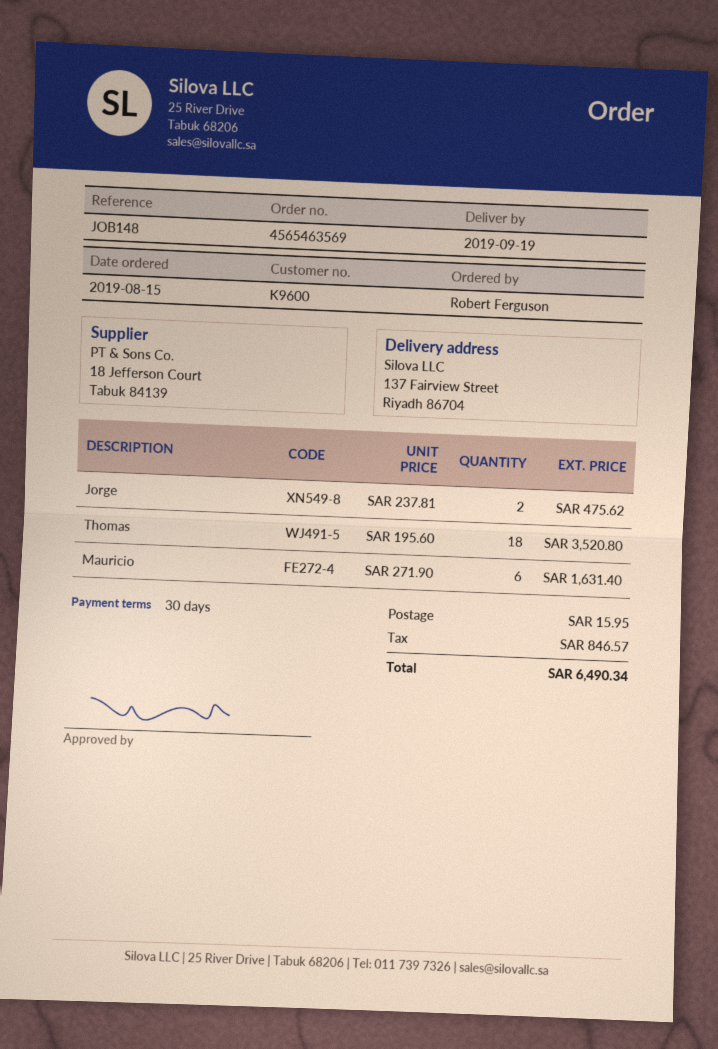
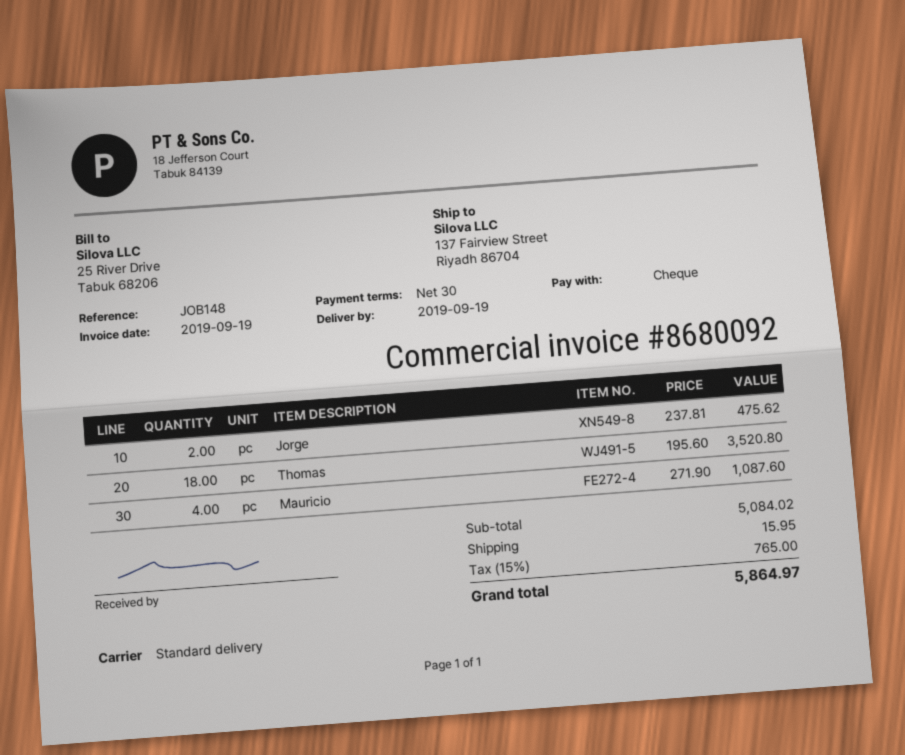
Mauricio: 6 x 271.90 = 1631.40 -> 4 x 271.90 = 1087.60
tax: 846.57 -> 765.00
total: 6490.34 -> 5864.97

